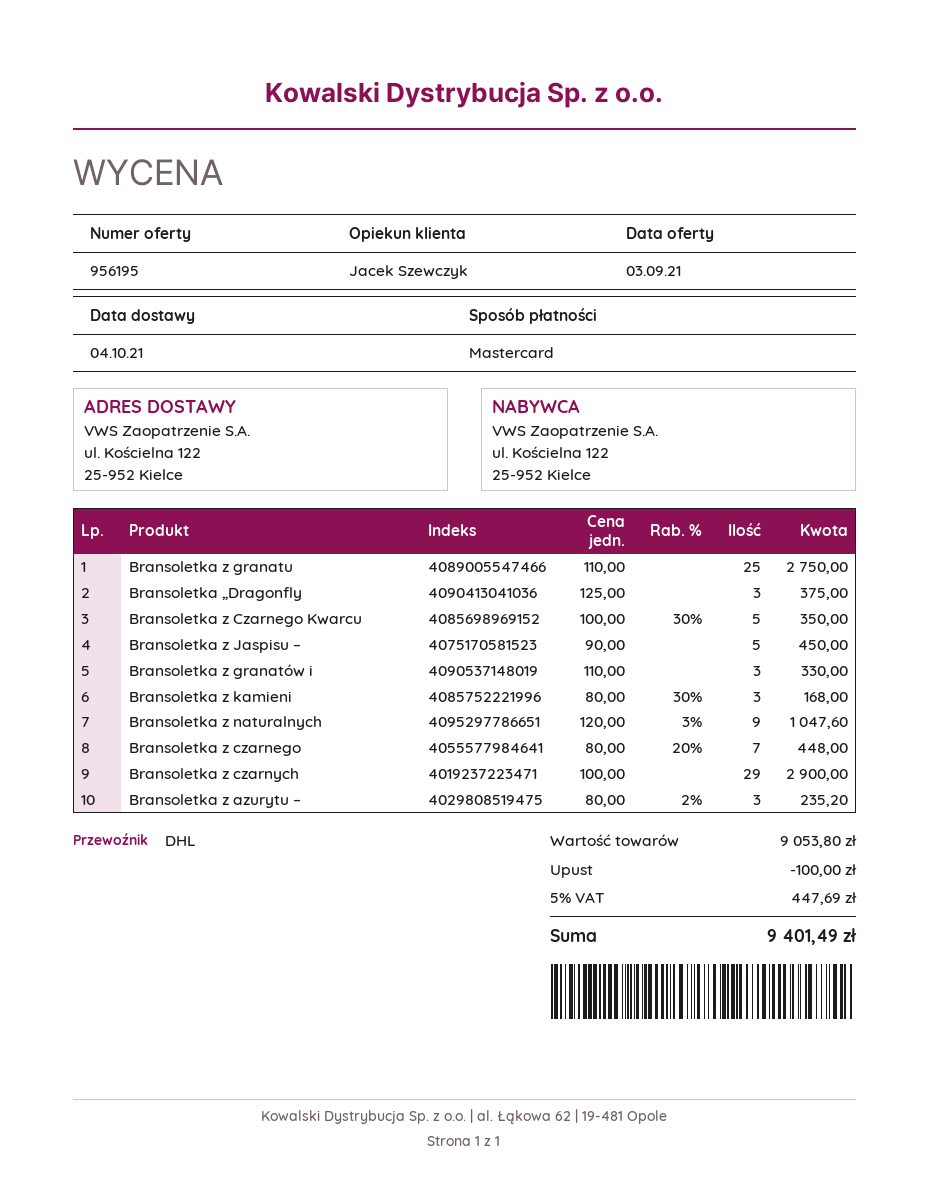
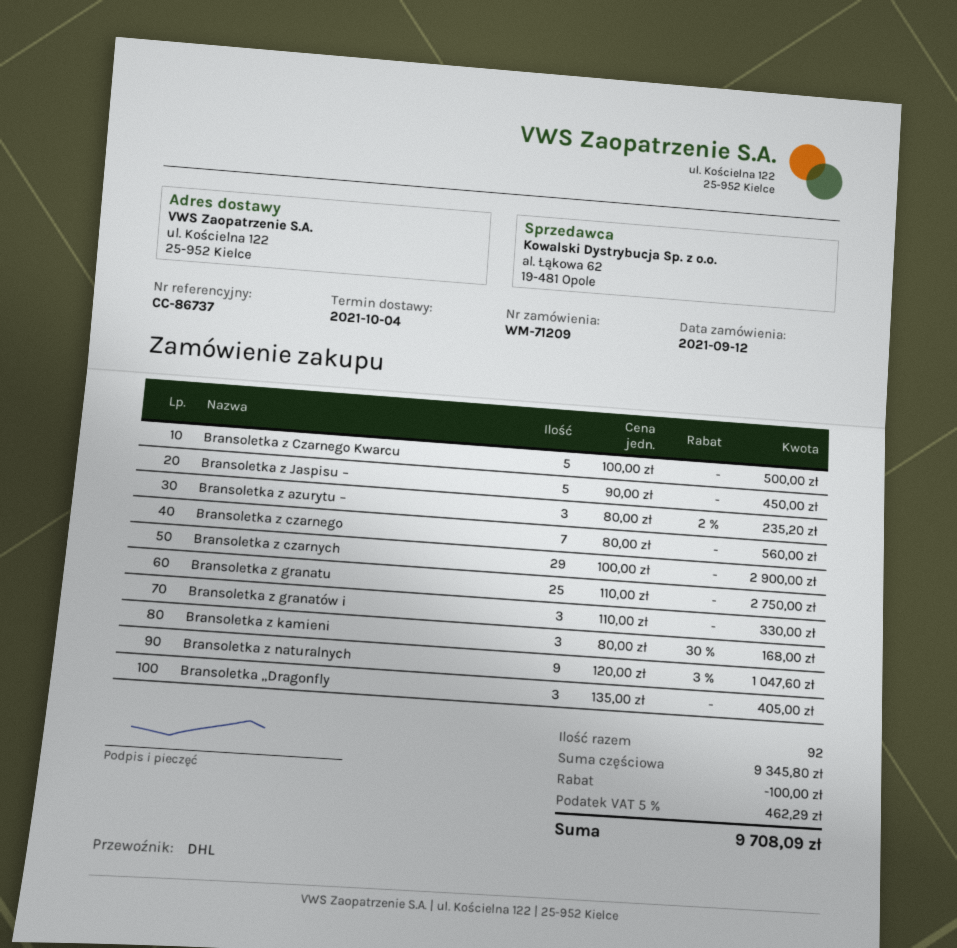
Bransoletka „Dragonfly: 3 x 125.00 = 375.00 -> 3 x 135.00 = 405.00
Bransoletka z Czarnego Kwarcu: 5 x 100.00 - 30% = 350.00 -> 5 x 100.00 = 500.00
Bransoletka z czarnego: 7 x 80.00 - 20% = 448.00 -> 7 x 80.00 = 560.00
subtotal: 9053.80 -> 9345.80
tax: 5% = 447.69 -> 5% = 462.29
total: 9401.49 -> 9708.09

